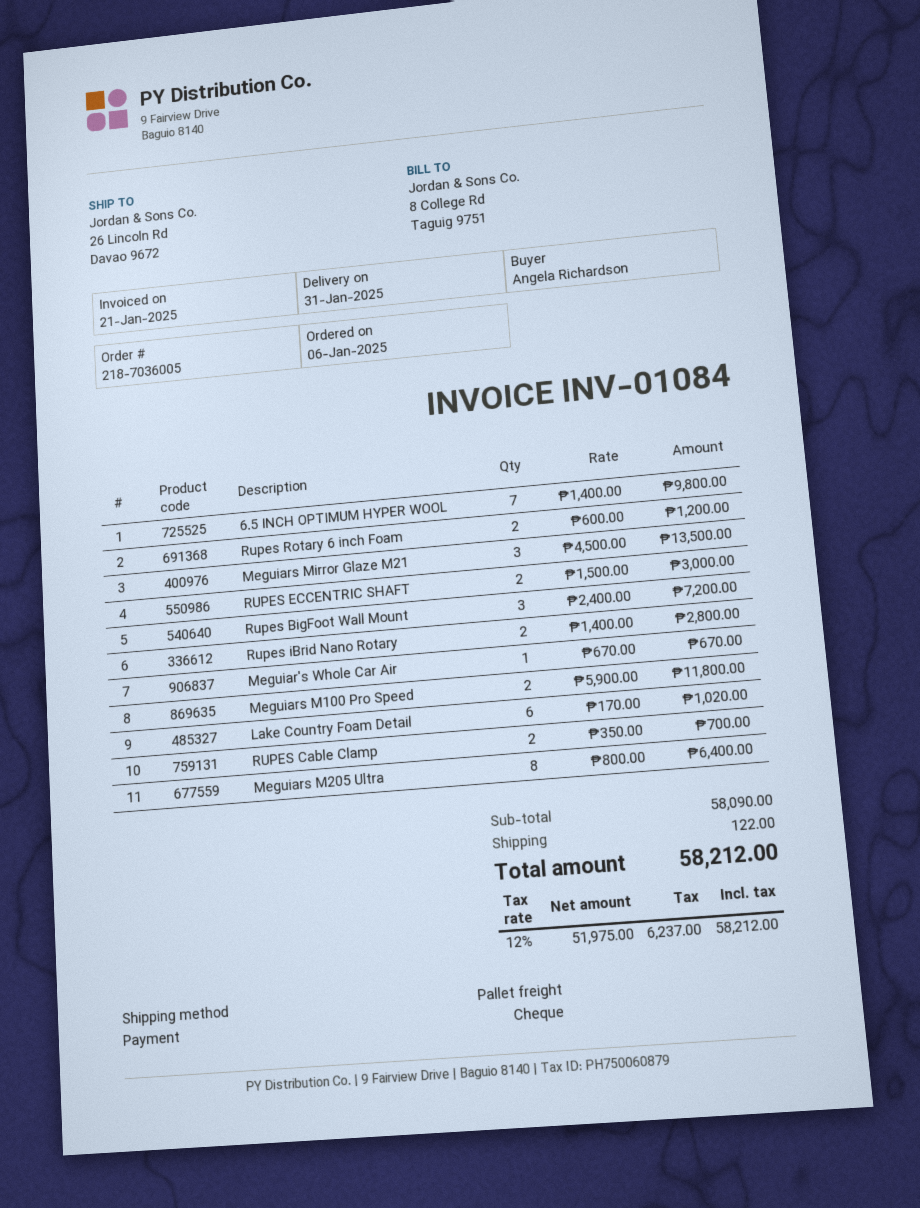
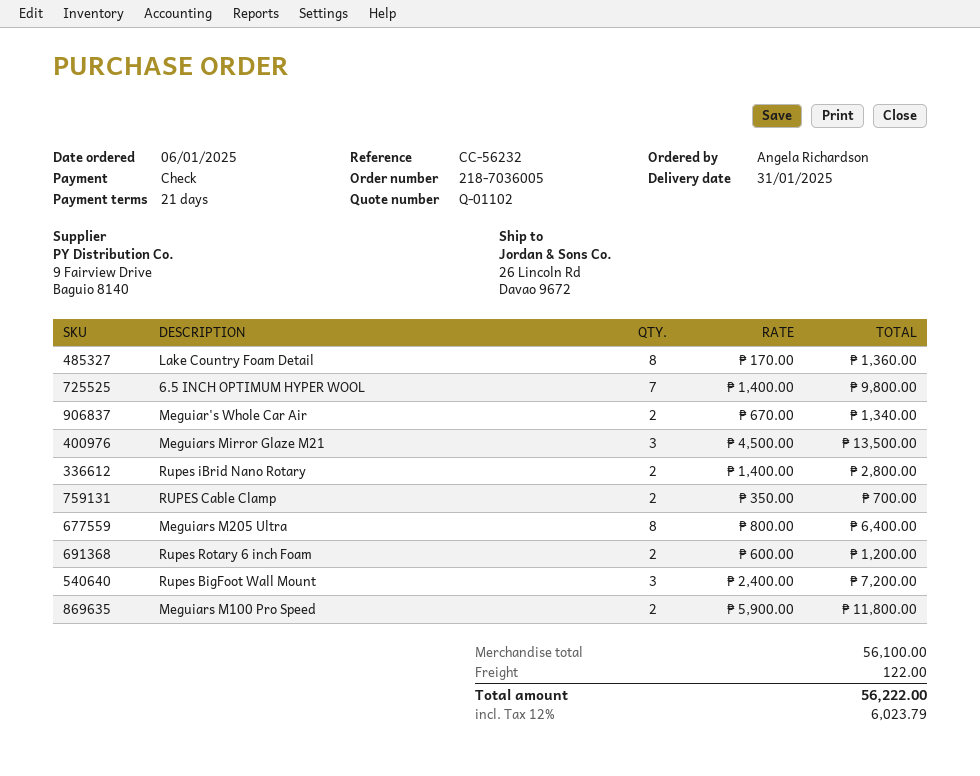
RUPES ECCENTRIC SHAFT: 2 x 1500.00 = 3000.00 -> none
Meguiar's Whole Car Air: 1 x 670.00 = 670.00 -> 2 x 670.00 = 1340.00
Lake Country Foam Detail: 6 x 170.00 = 1020.00 -> 8 x 170.00 = 1360.00
subtotal: 58090.00 -> 56100.00
tax: 12% = 6237.00 -> 12% = 6023.79
total: 58212.00 -> 56222.00

